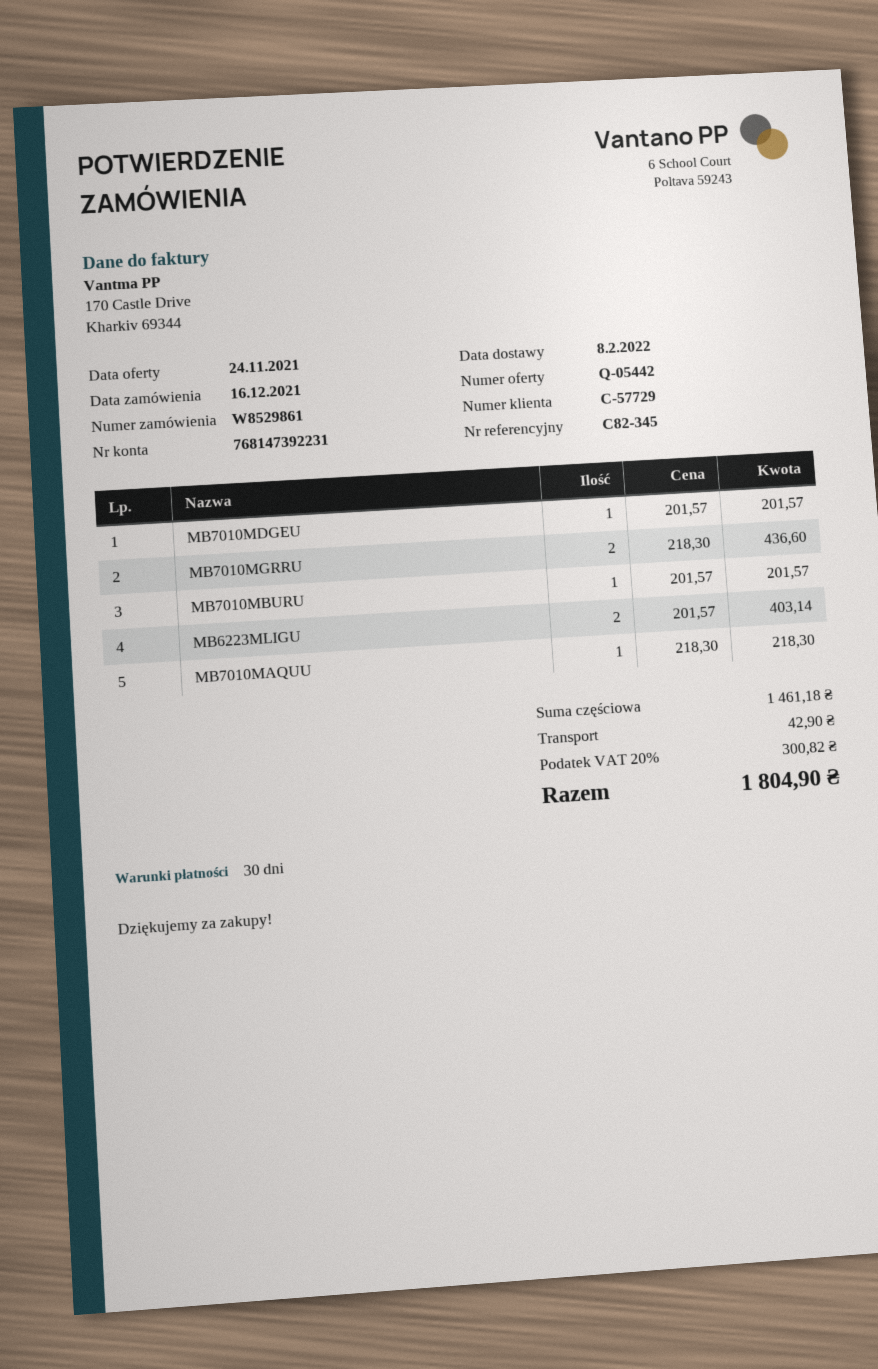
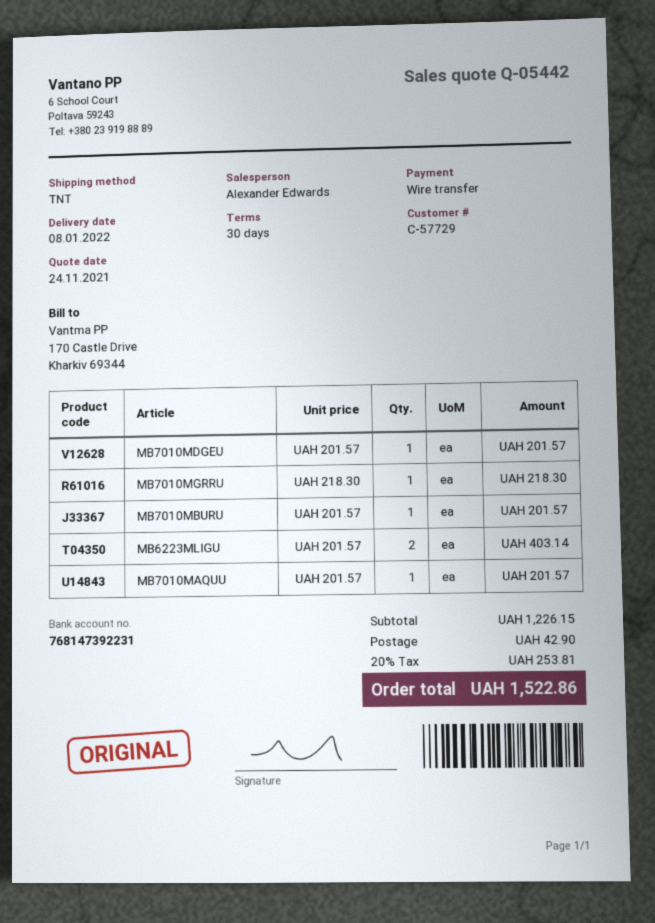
delivery date: 2022-02-08 -> 2022-01-08
MB7010MGRRU: 2 x 218.30 = 436.60 -> 1 x 218.30 = 218.30
MB7010MAQUU: 1 x 218.30 = 218.30 -> 1 x 201.57 = 201.57
subtotal: 1461.18 -> 1226.15
tax: 20% = 300.82 -> 20% = 253.81
total: 1804.90 -> 1522.86

